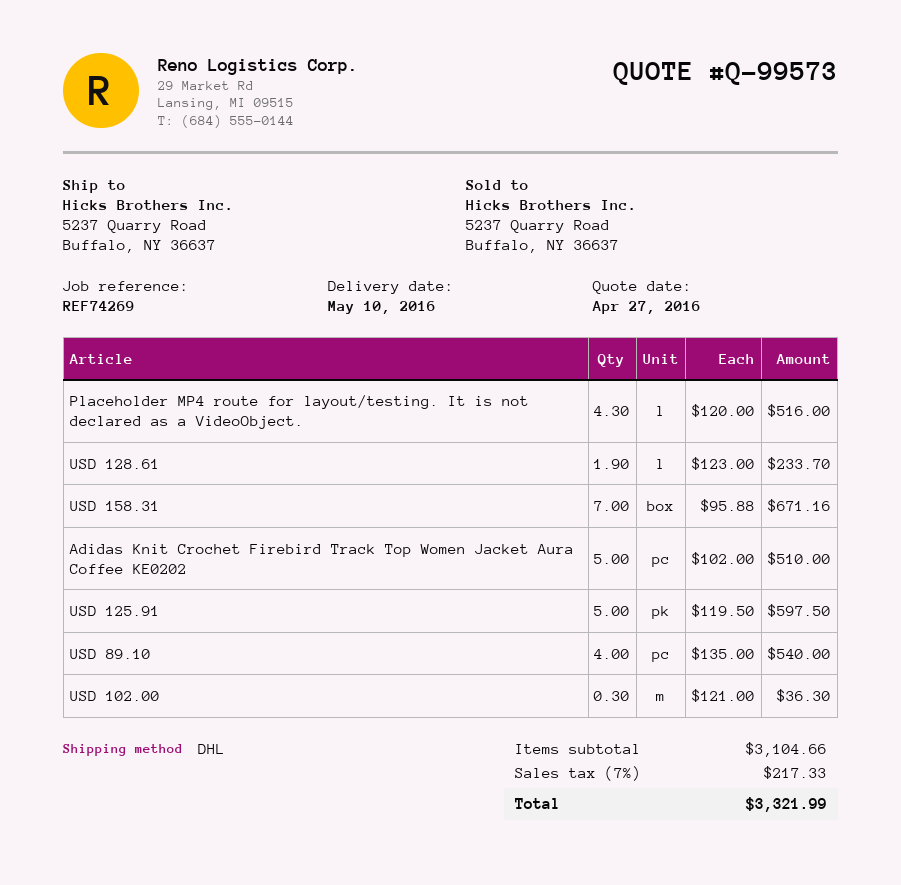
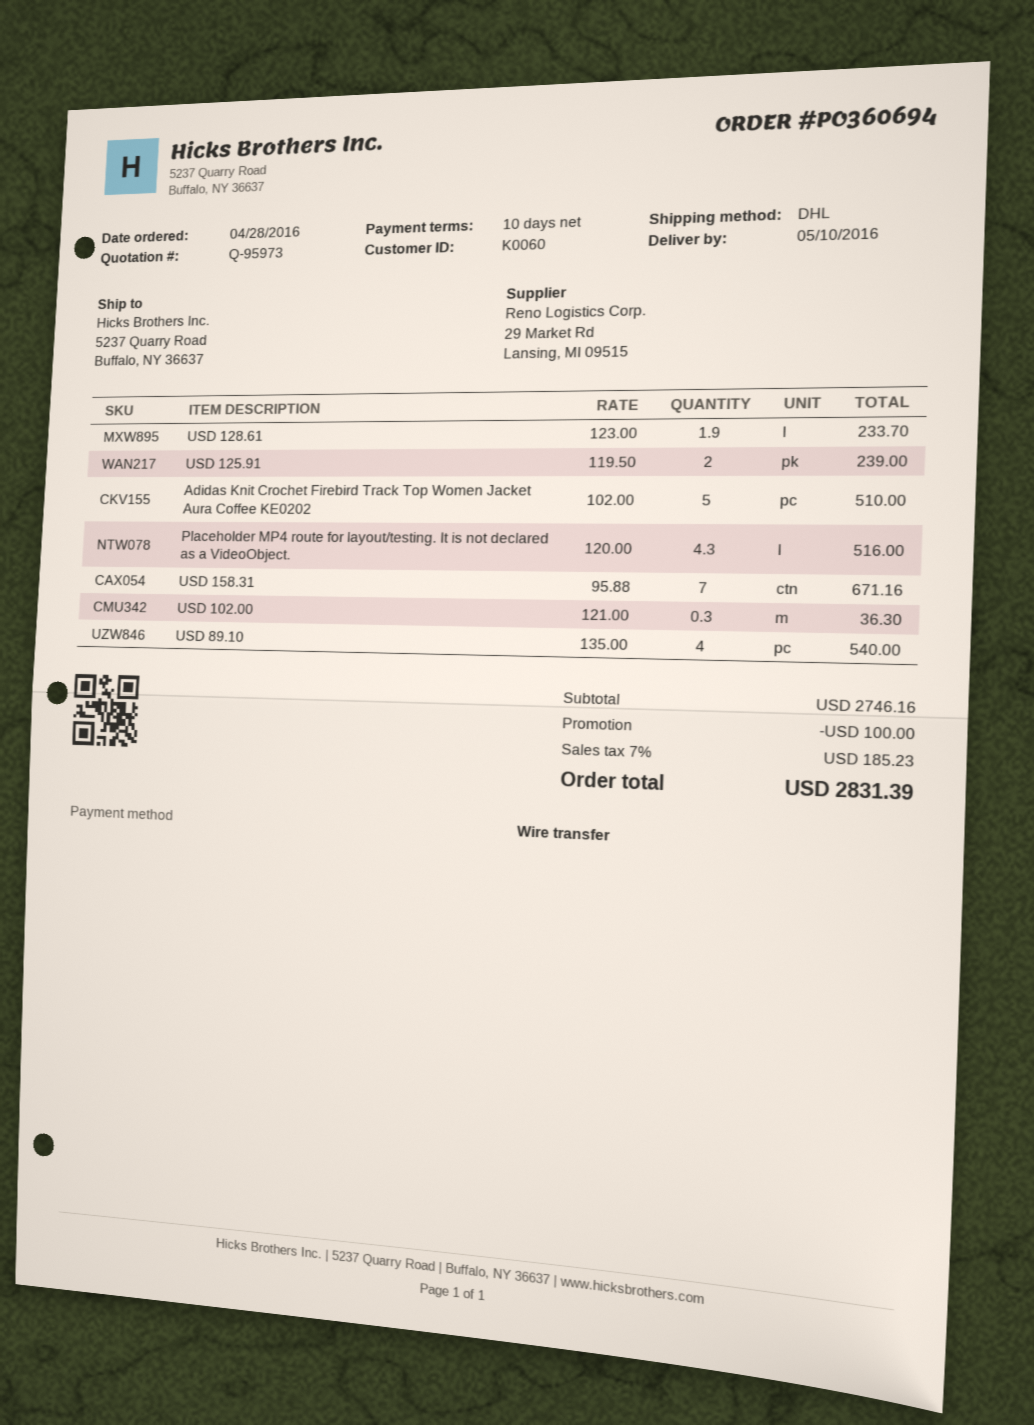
quote number: Q-99573 -> Q-95973
USD 125.91: 5 x 119.50 = 597.50 -> 2 x 119.50 = 239.00
subtotal: 3104.66 -> 2746.16
discount: none -> 100.00
tax: 7% = 217.33 -> 7% = 185.23
total: 3321.99 -> 2831.39

